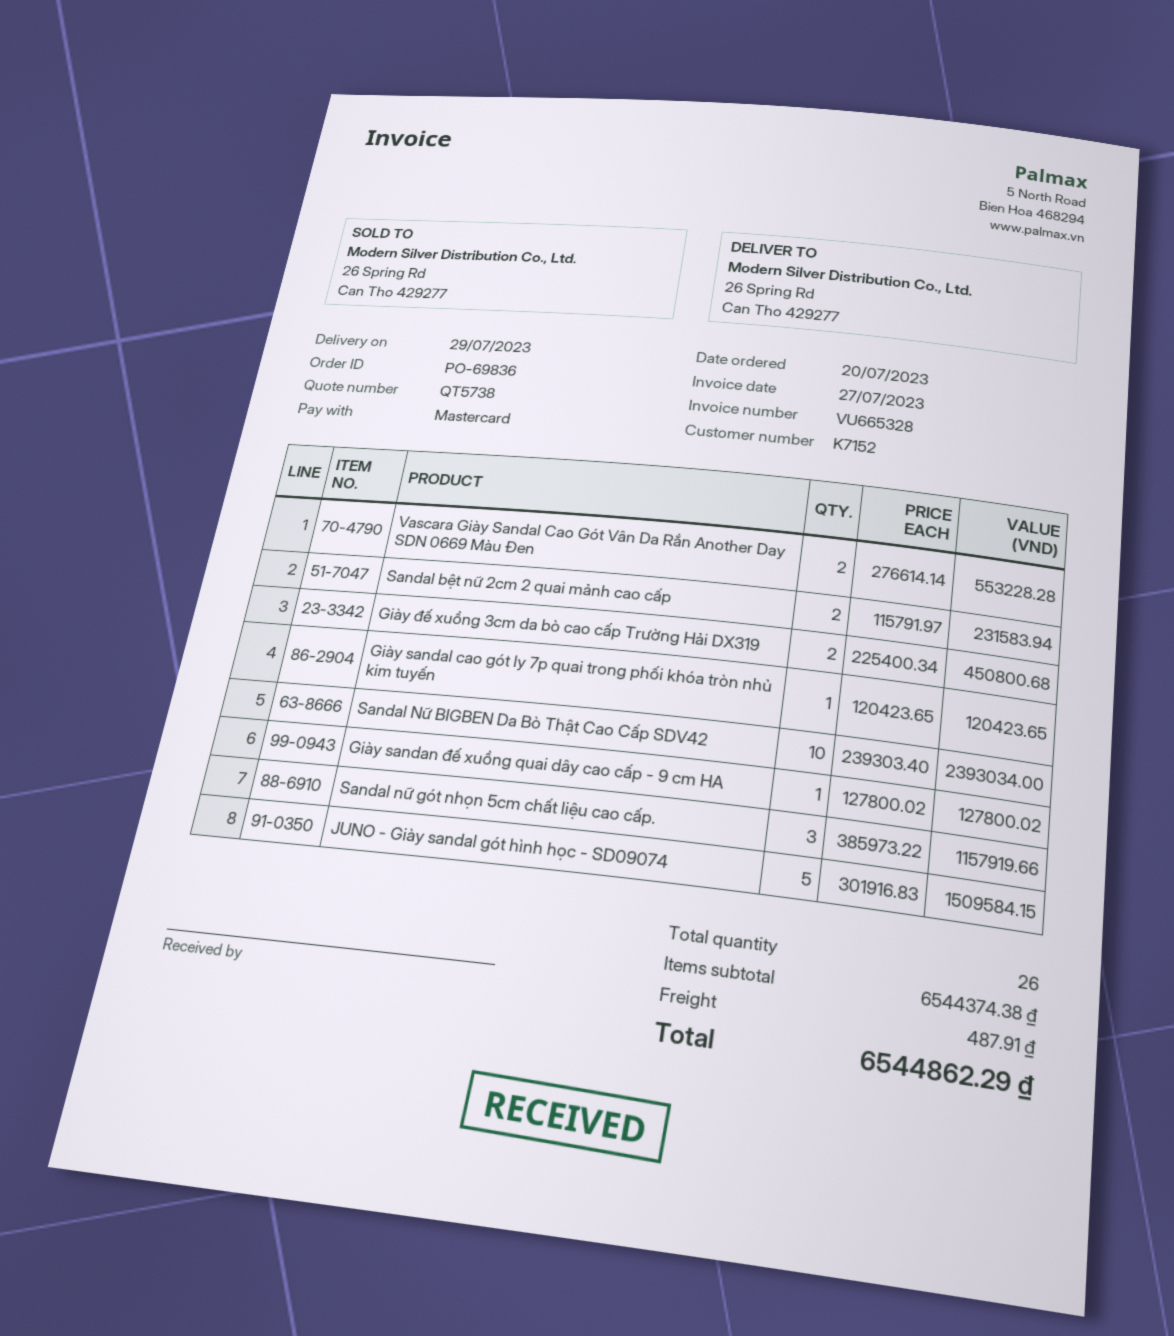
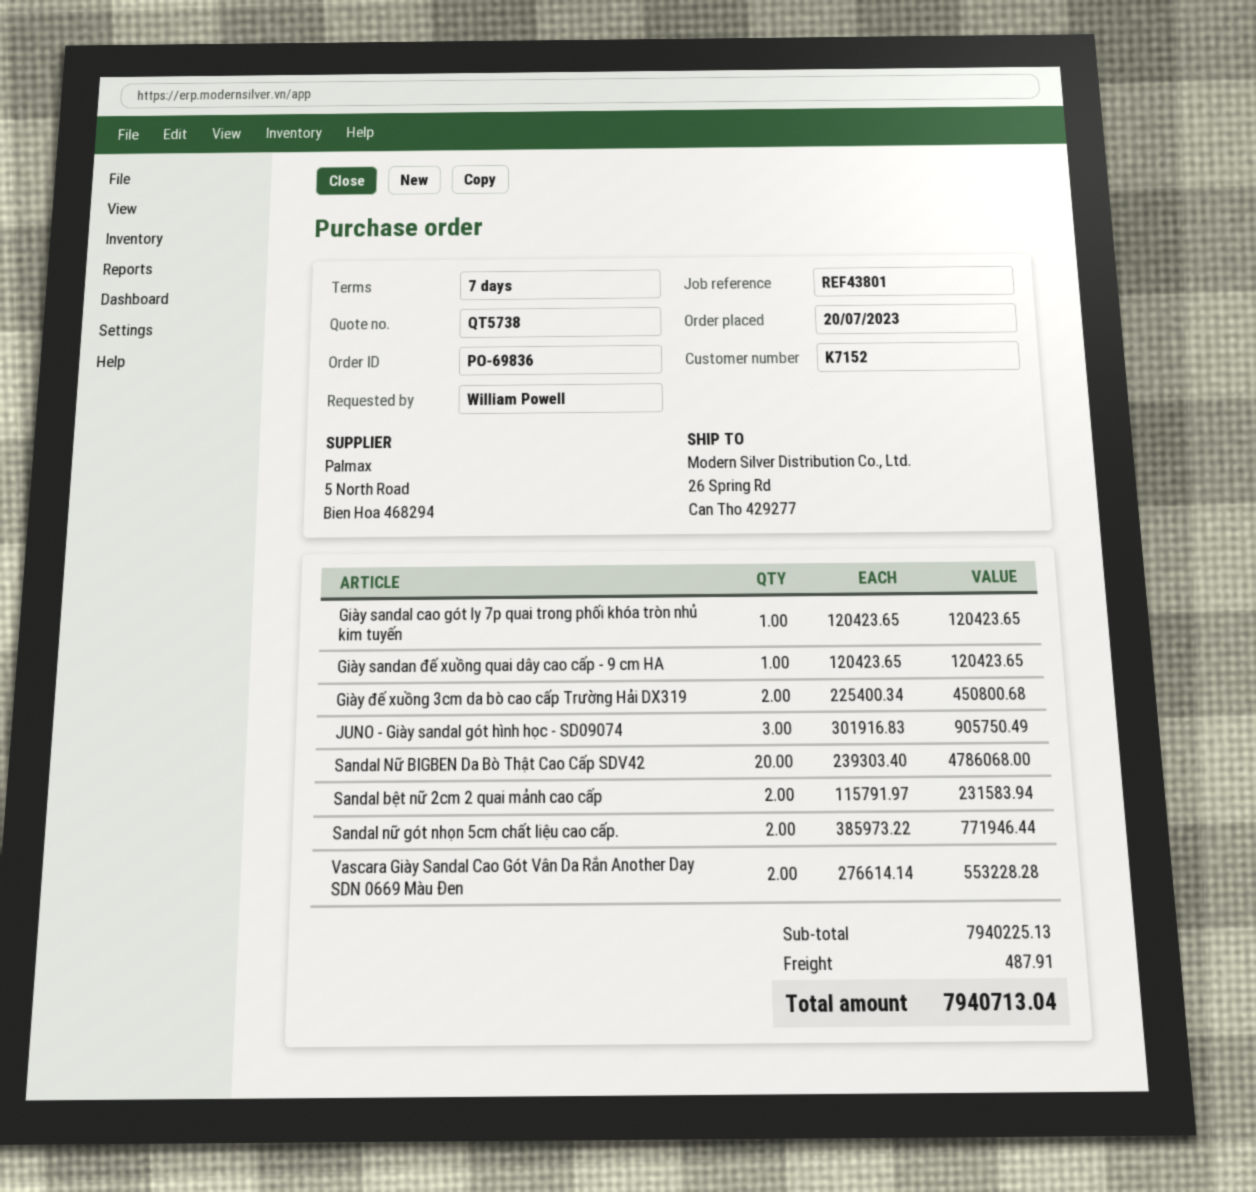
Sandal Nữ BIGBEN Da Bò Thật Cao Cấp SDV42: 10 x 239303.40 = 2393034.00 -> 20 x 239303.40 = 4786068.00
Giày sandan đế xuồng quai dây cao cấp - 9 cm HA: 1 x 127800.02 = 127800.02 -> 1 x 120423.65 = 120423.65
Sandal nữ gót nhọn 5cm chất liệu cao cấp.: 3 x 385973.22 = 1157919.66 -> 2 x 385973.22 = 771946.44
JUNO - Giày sandal gót hình học - SD09074: 5 x 301916.83 = 1509584.15 -> 3 x 301916.83 = 905750.49
subtotal: 6544374.38 -> 7940225.13
total: 6544862.29 -> 7940713.04

